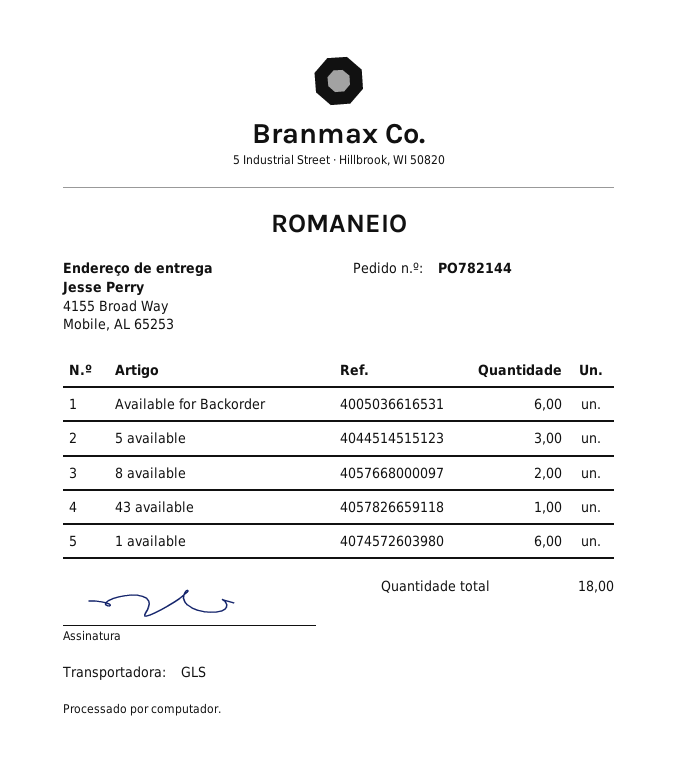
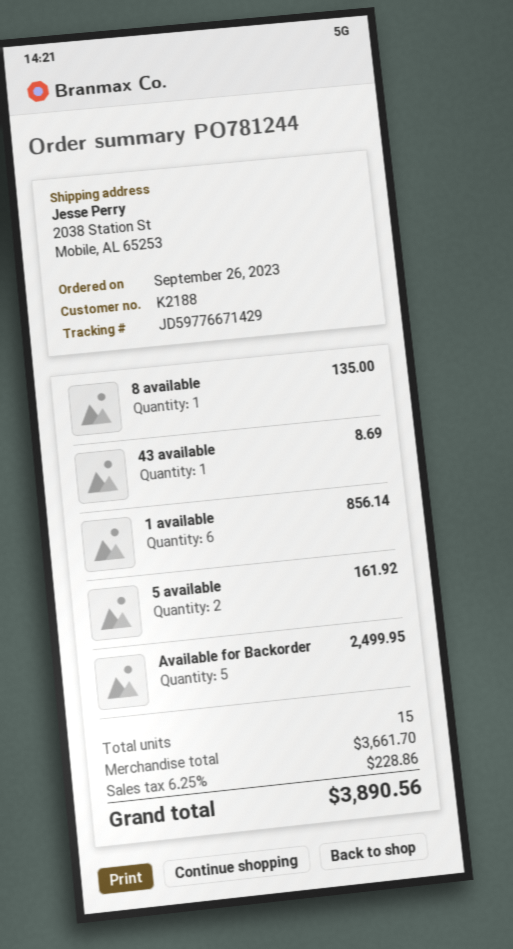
order number: PO782144 -> PO781244
ship to: 4155 Broad Way, Mobile, AL 65253 -> 2038 Station St, Mobile, AL 65253
Available for Backorder: 6 -> 5
5 available: 3 -> 2
8 available: 2 -> 1
total quantity: 18 -> 15

